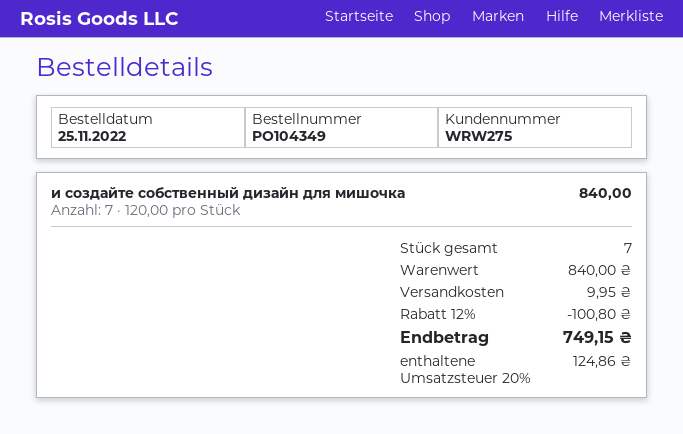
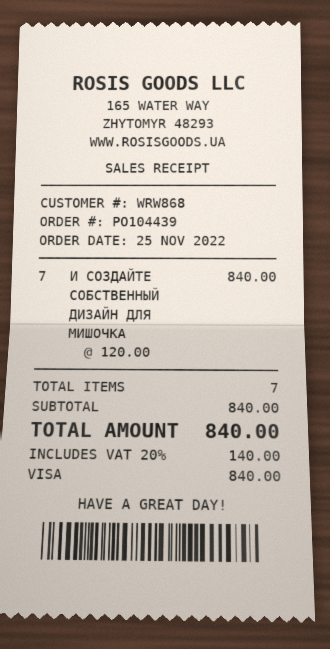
order number: PO104349 -> PO104439
customer number: WRW275 -> WRW868
discount: 12% = 100.80 -> none
shipping: 9.95 -> none
tax: 20% = 124.86 -> 20% = 140.00
total: 749.15 -> 840.00

